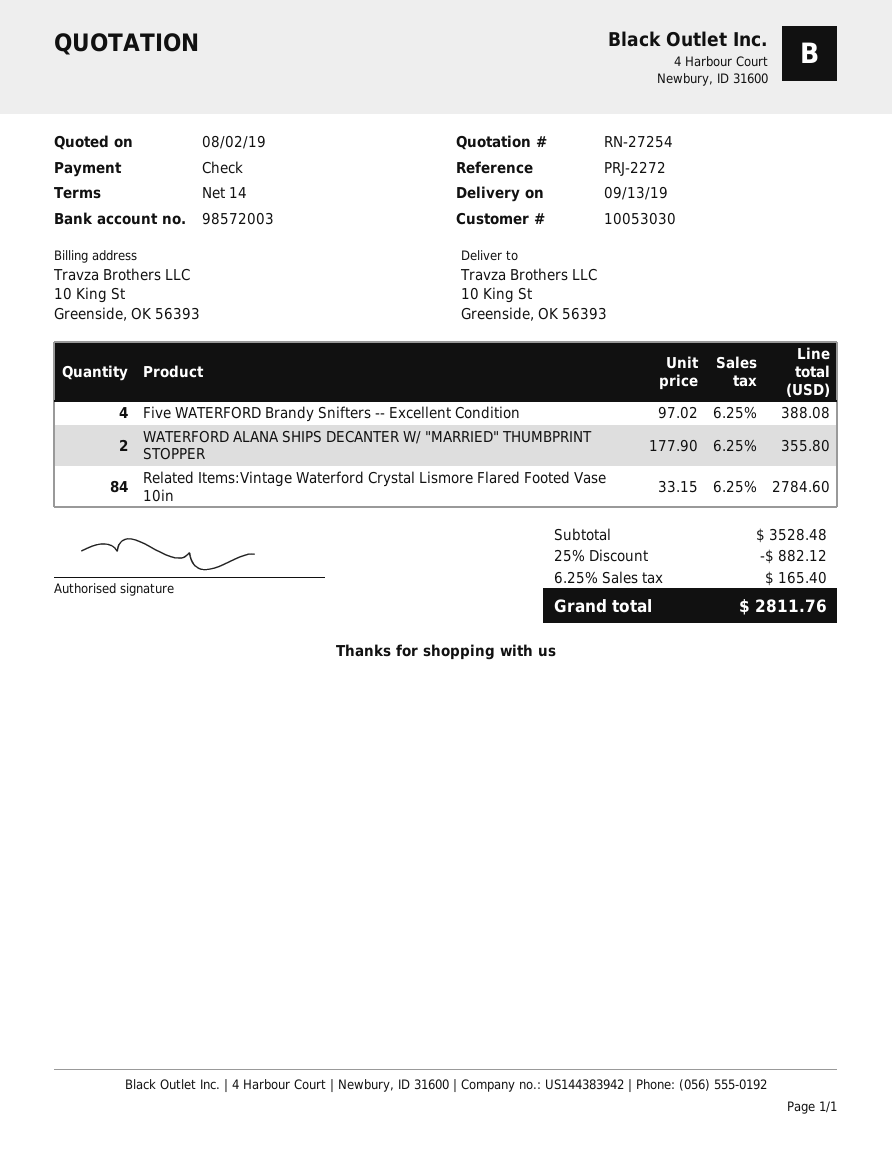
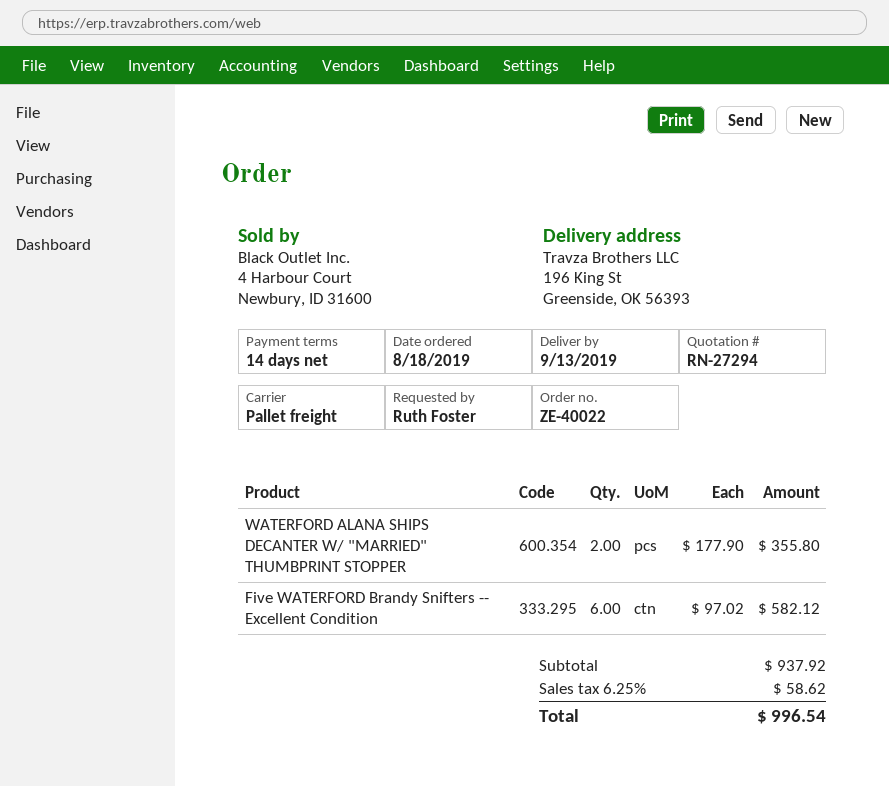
quote number: RN-27254 -> RN-27294
ship to: 10 King St, Greenside, OK 56393 -> 196 King St, Greenside, OK 56393
Five WATERFORD Brandy Snifters -- Excellent Condition: 4 x 97.02 = 388.08 -> 6 x 97.02 = 582.12
Related Items:Vintage Waterford Crystal Lismore Flared Footed Vase 10in: 84 x 33.15 = 2784.60 -> none
subtotal: 3528.48 -> 937.92
discount: 25% = 882.12 -> none
tax: 6.25% = 165.40 -> 6.25% = 58.62
total: 2811.76 -> 996.54

